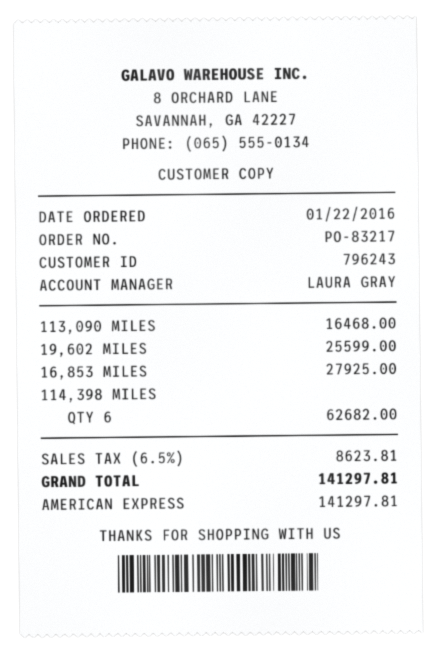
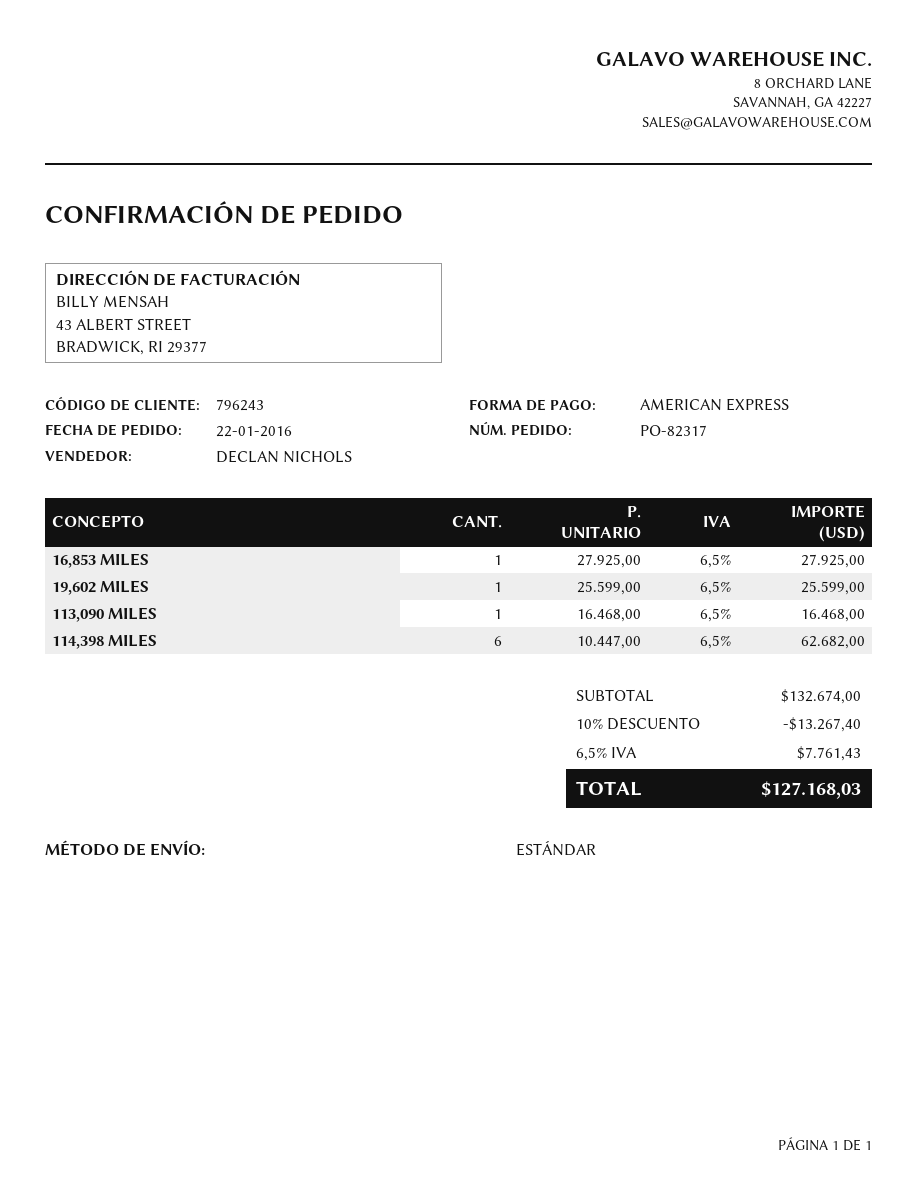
order number: PO-83217 -> PO-82317
sales rep: LAURA GRAY -> DECLAN NICHOLS
discount: none -> 10% = 13267.40
tax: 6.5% = 8623.81 -> 6.5% = 7761.43
total: 141297.81 -> 127168.03

